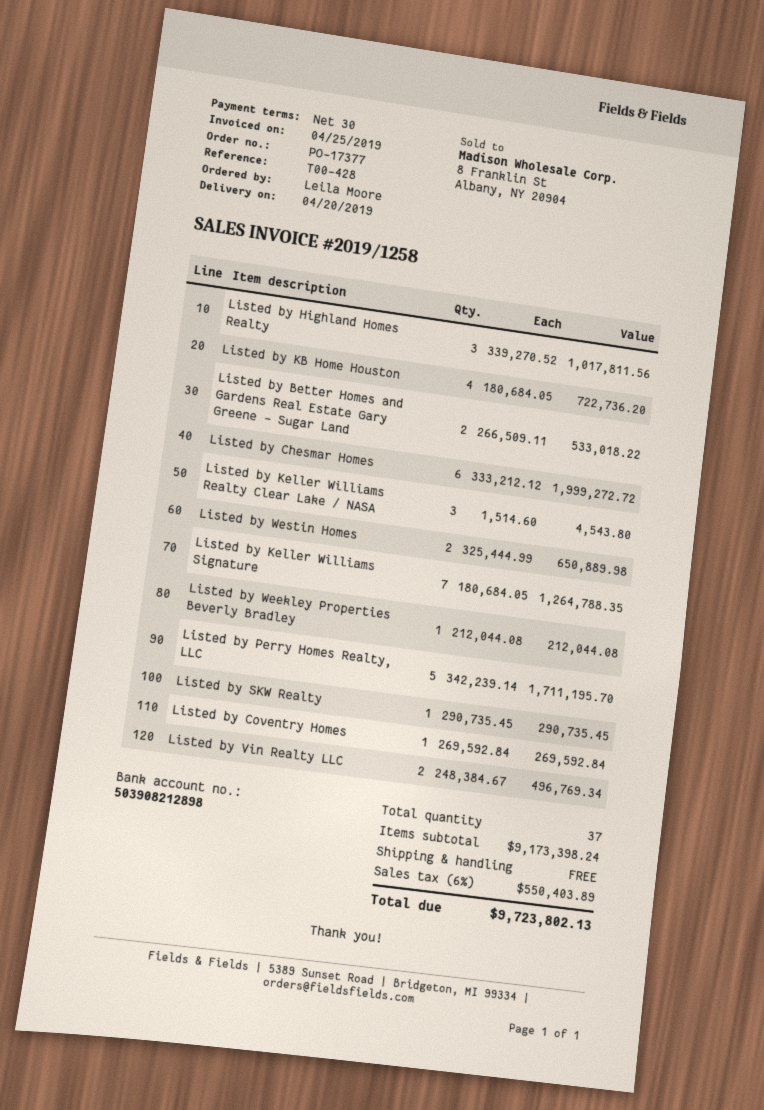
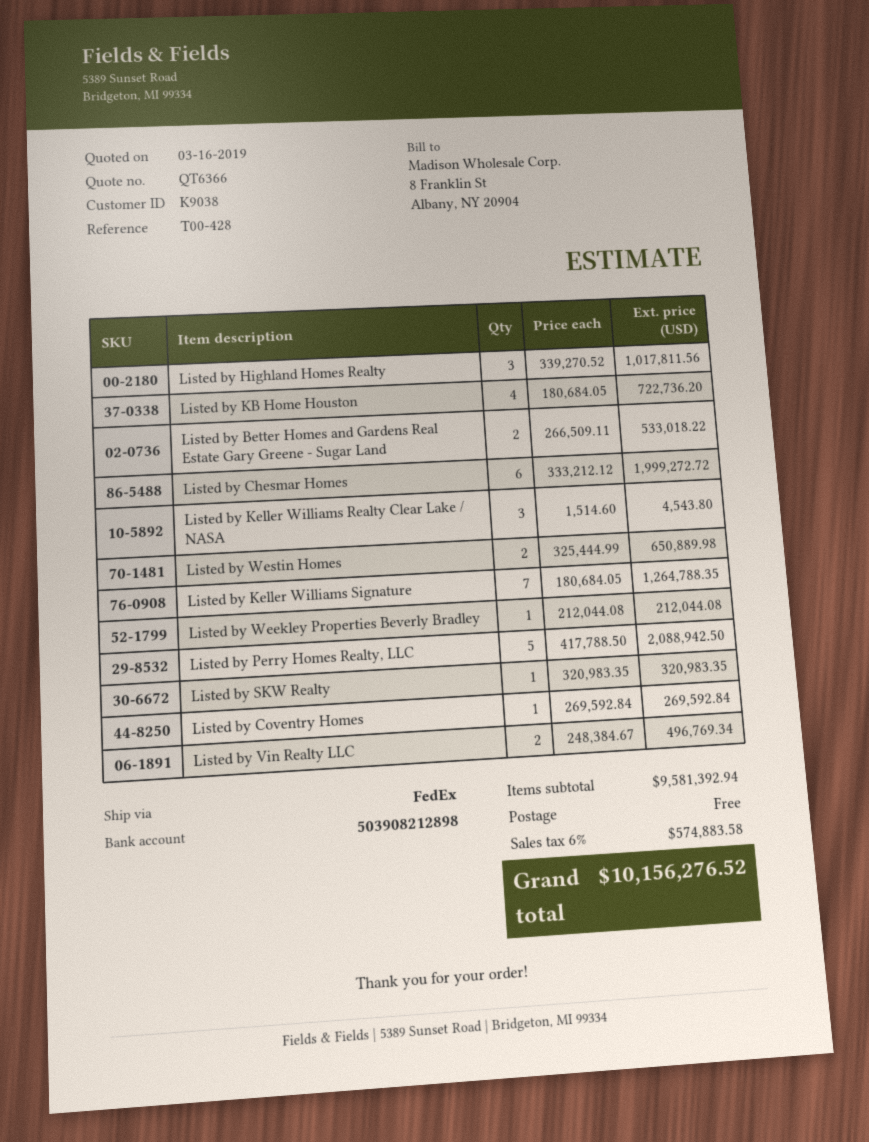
Listed by Perry Homes Realty, LLC: 5 x 342239.14 = 1711195.70 -> 5 x 417788.50 = 2088942.50
Listed by SKW Realty: 1 x 290735.45 = 290735.45 -> 1 x 320983.35 = 320983.35
subtotal: 9173398.24 -> 9581392.94
tax: 6% = 550403.89 -> 6% = 574883.58
total: 9723802.13 -> 10156276.52

